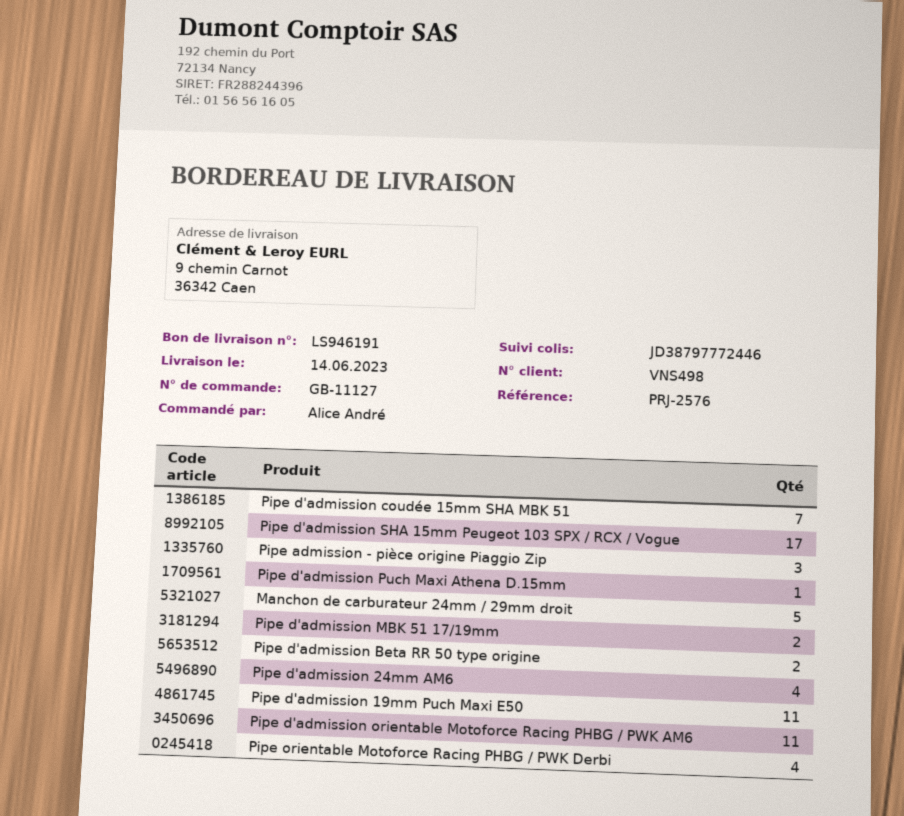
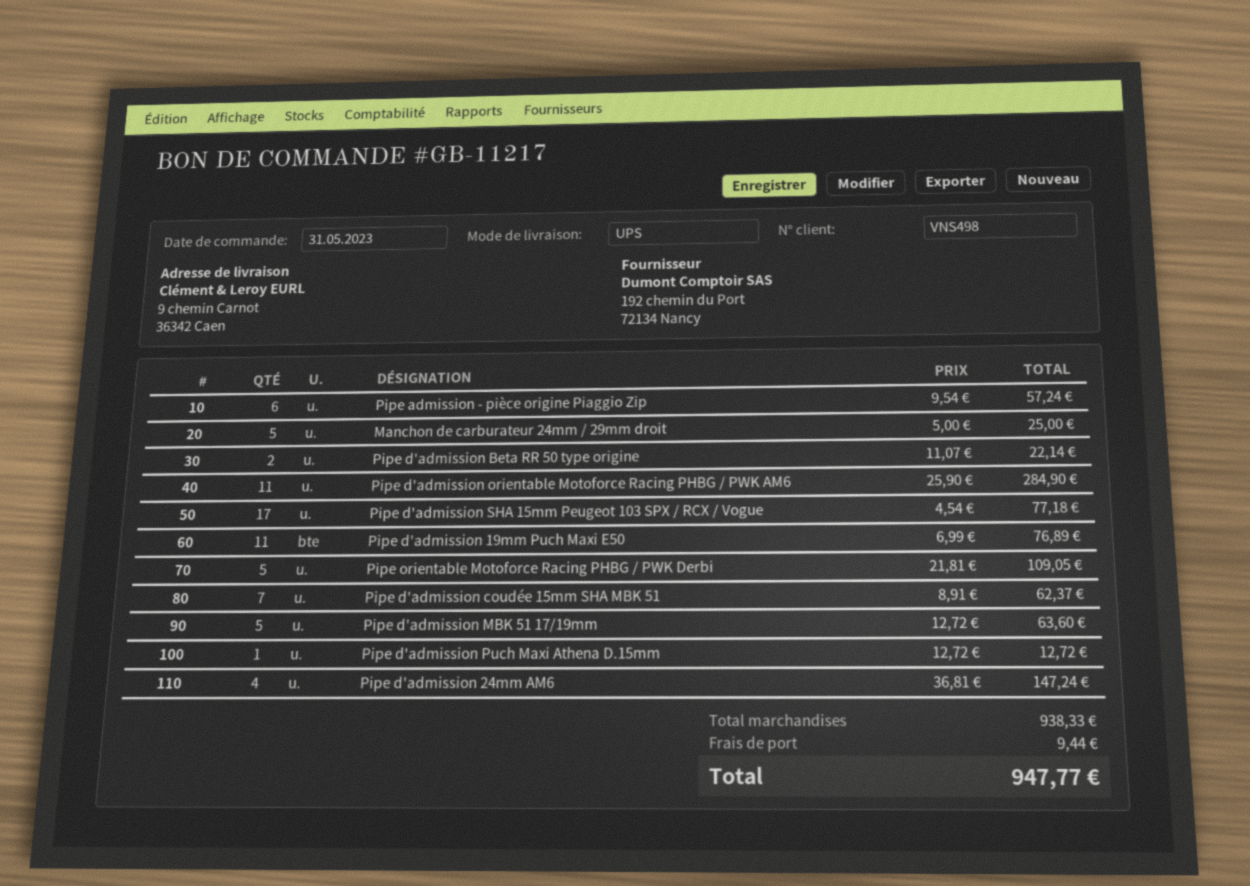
order number: GB-11127 -> GB-11217
Pipe admission - pièce origine Piaggio Zip: 3 -> 6
Pipe d'admission MBK 51 17/19mm: 2 -> 5
Pipe orientable Motoforce Racing PHBG / PWK Derbi: 4 -> 5

